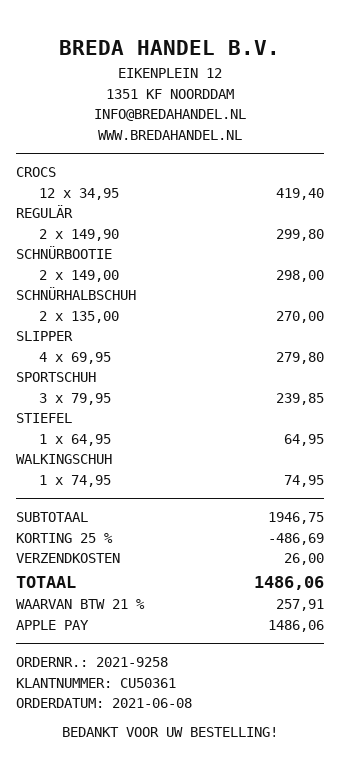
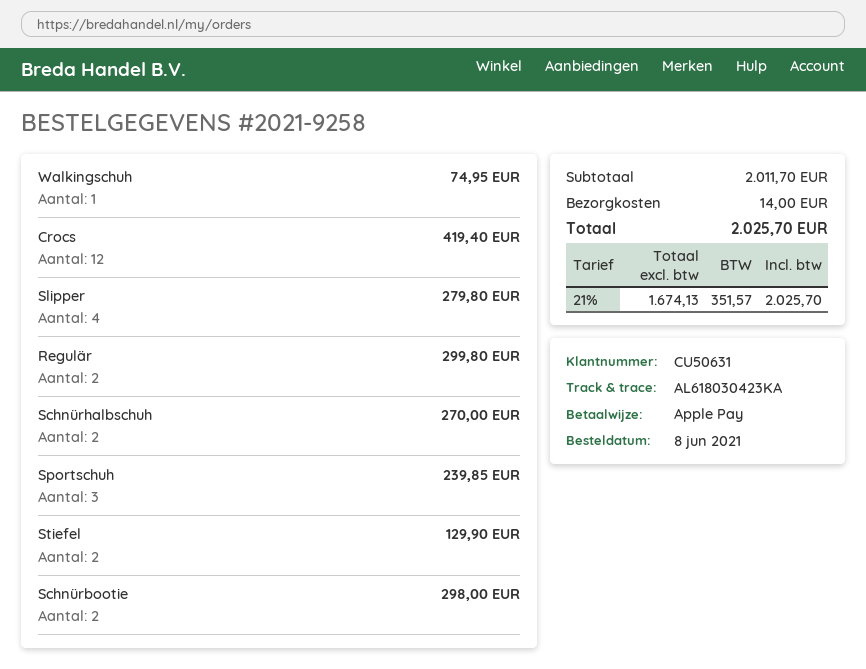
customer number: CU50361 -> CU50631
STIEFEL: 1 for 64.95 -> 2 for 129.90
subtotal: 1946.75 -> 2011.70
discount: 25% = 486.69 -> none
shipping: 26.00 -> 14.00
tax: 21% = 257.91 -> 21% = 351.57
total: 1486.06 -> 2025.70

